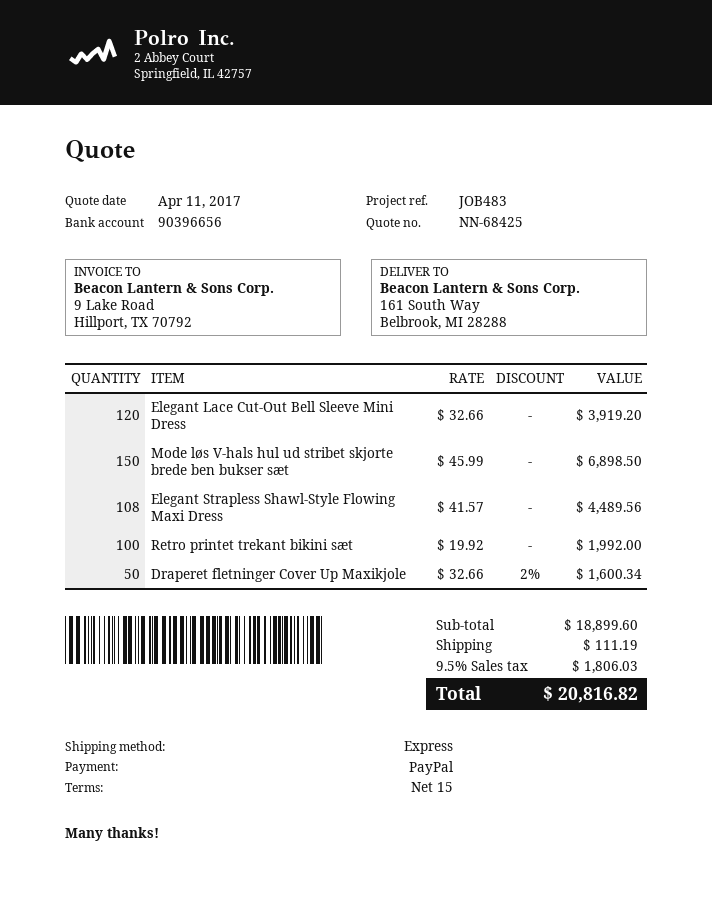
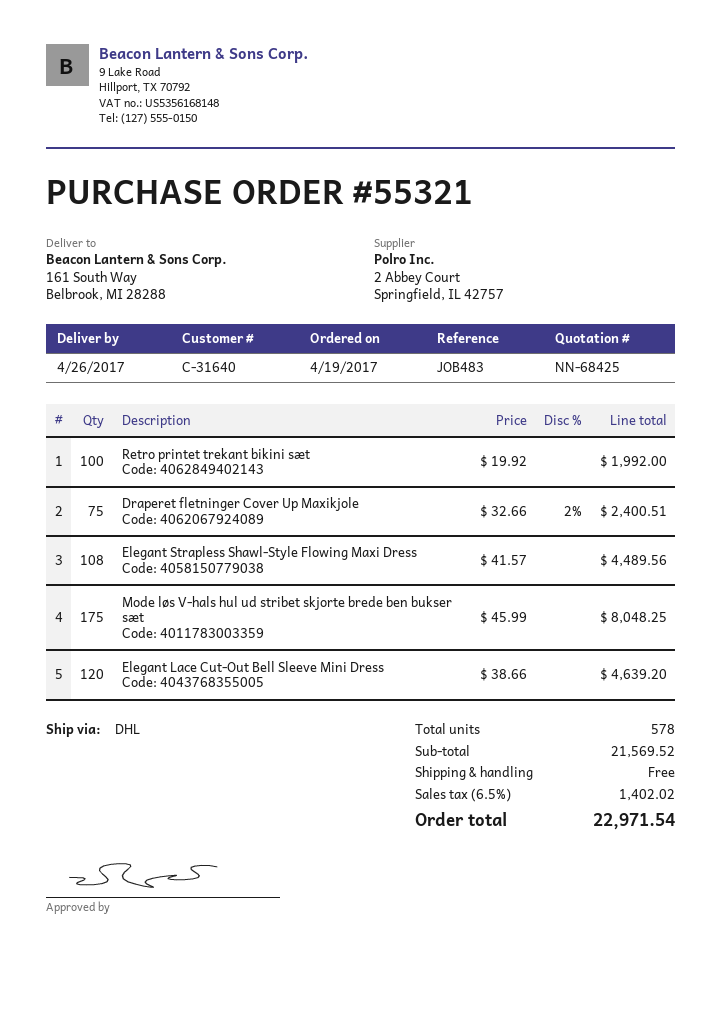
shipping method: express -> DHL
Elegant Lace Cut-Out Bell Sleeve Mini Dress: 120 x 32.66 = 3919.20 -> 120 x 38.66 = 4639.20
Mode løs V-hals hul ud stribet skjorte brede ben bukser sæt: 150 x 45.99 = 6898.50 -> 175 x 45.99 = 8048.25
Draperet fletninger Cover Up Maxikjole: 50 x 32.66 - 2% = 1600.34 -> 75 x 32.66 - 2% = 2400.51
subtotal: 18899.60 -> 21569.52
shipping: 111.19 -> 0.00
tax: 9.5% = 1806.03 -> 6.5% = 1402.02
total: 20816.82 -> 22971.54

